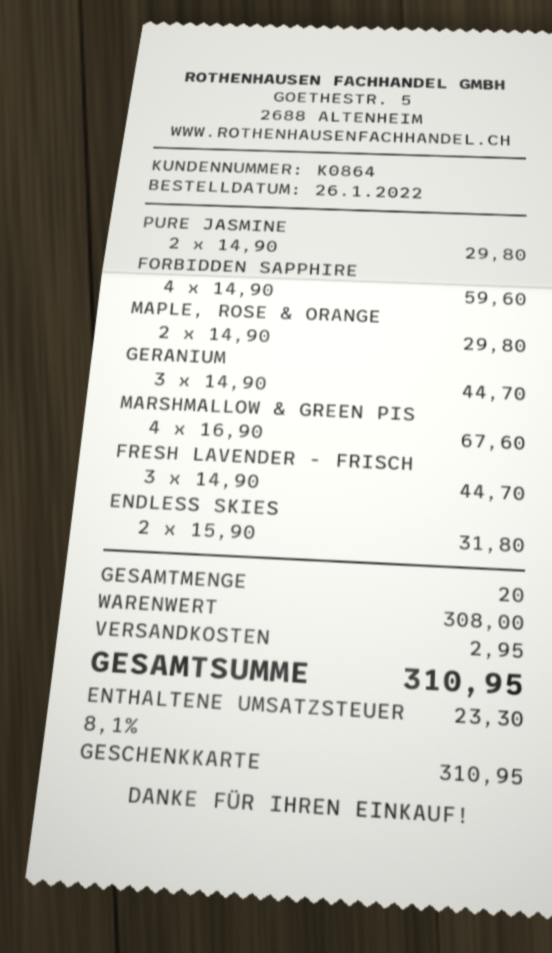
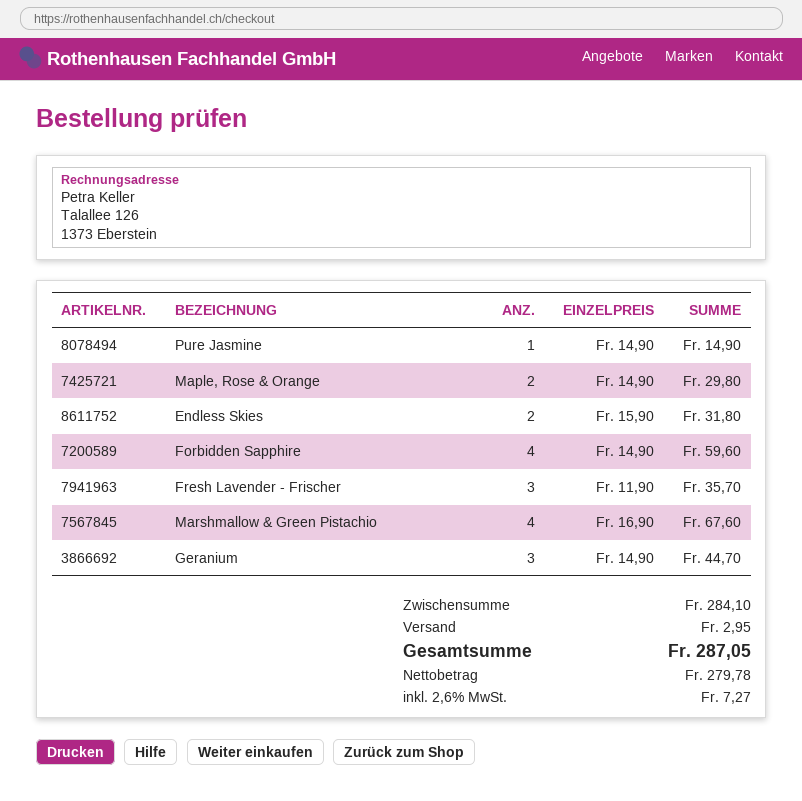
PURE JASMINE: 2 x 14.90 = 29.80 -> 1 x 14.90 = 14.90
FRESH LAVENDER - FRISCH: 3 x 14.90 = 44.70 -> 3 x 11.90 = 35.70
subtotal: 308.00 -> 284.10
tax: 8.1% = 23.30 -> 2.6% = 7.27
total: 310.95 -> 287.05

